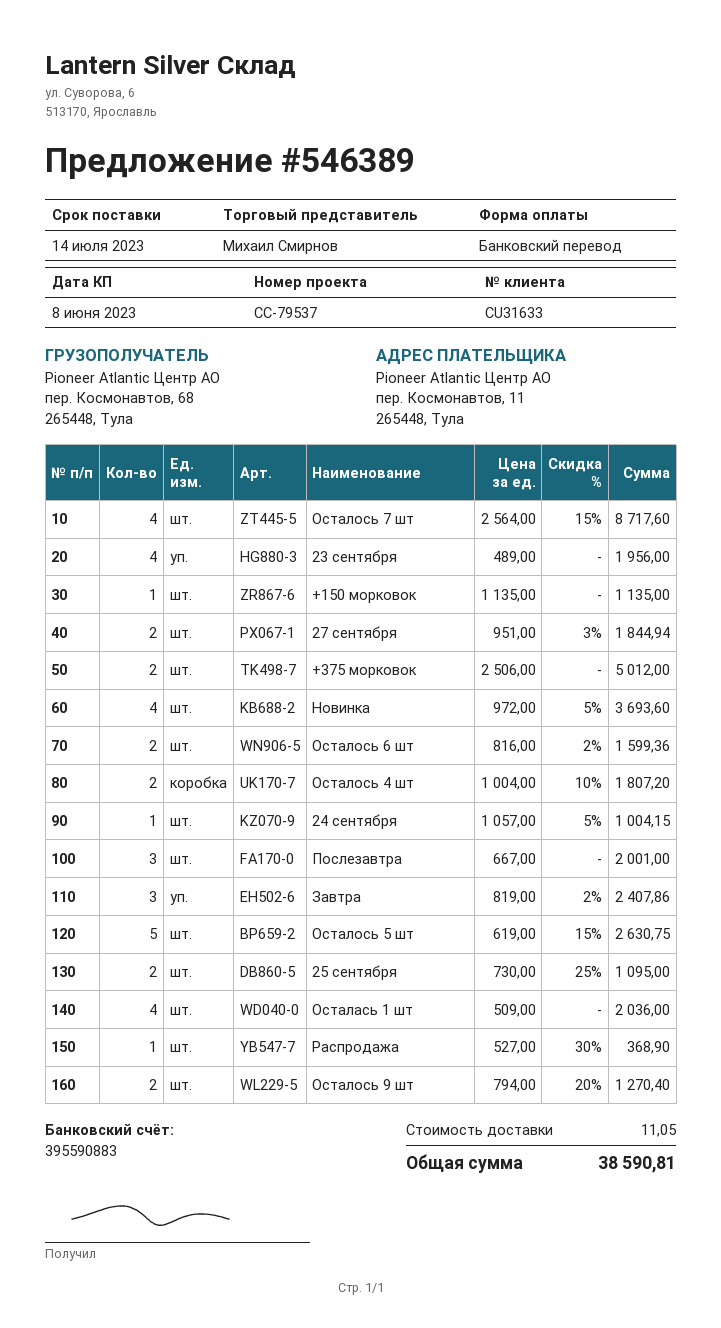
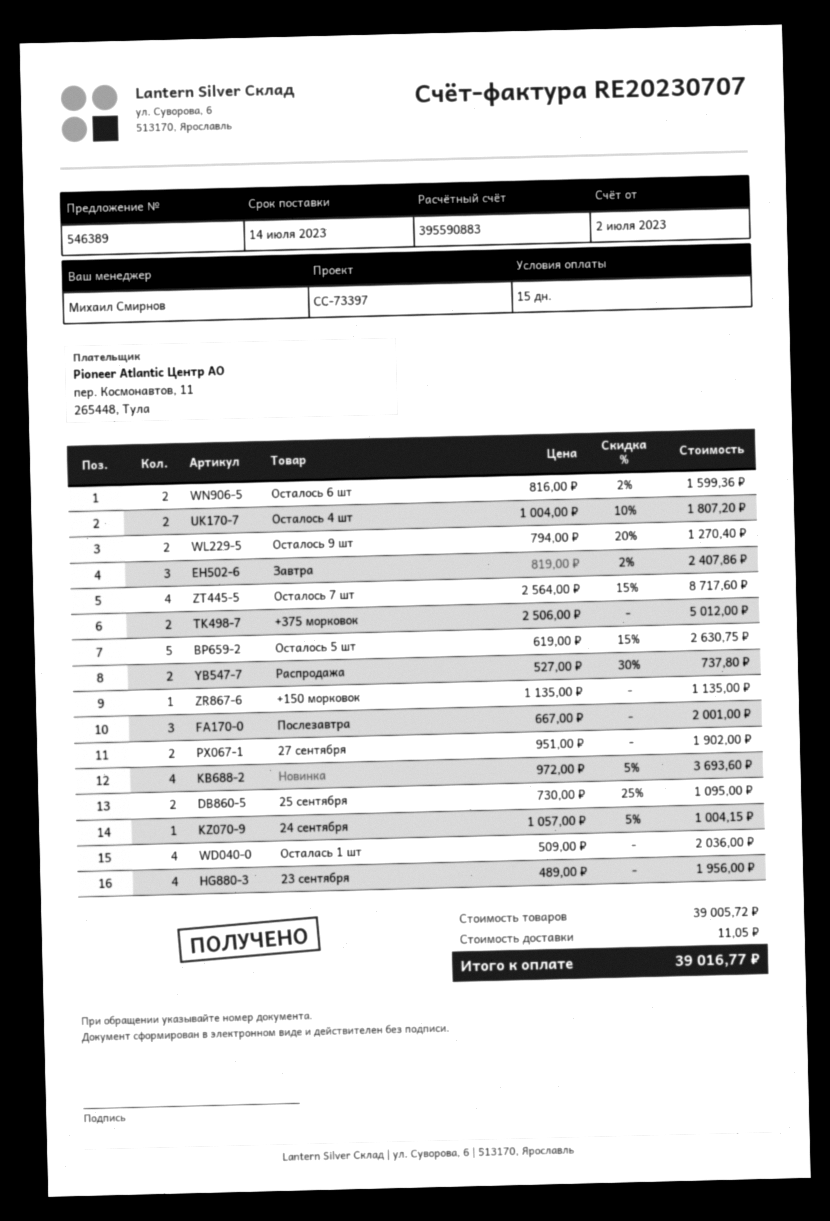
reference: CC-79537 -> CC-73397
27 сентября: 2 x 951.00 - 3% = 1844.94 -> 2 x 951.00 = 1902.00
Распродажа: 1 x 527.00 - 30% = 368.90 -> 2 x 527.00 - 30% = 737.80
total: 38590.81 -> 39016.77

